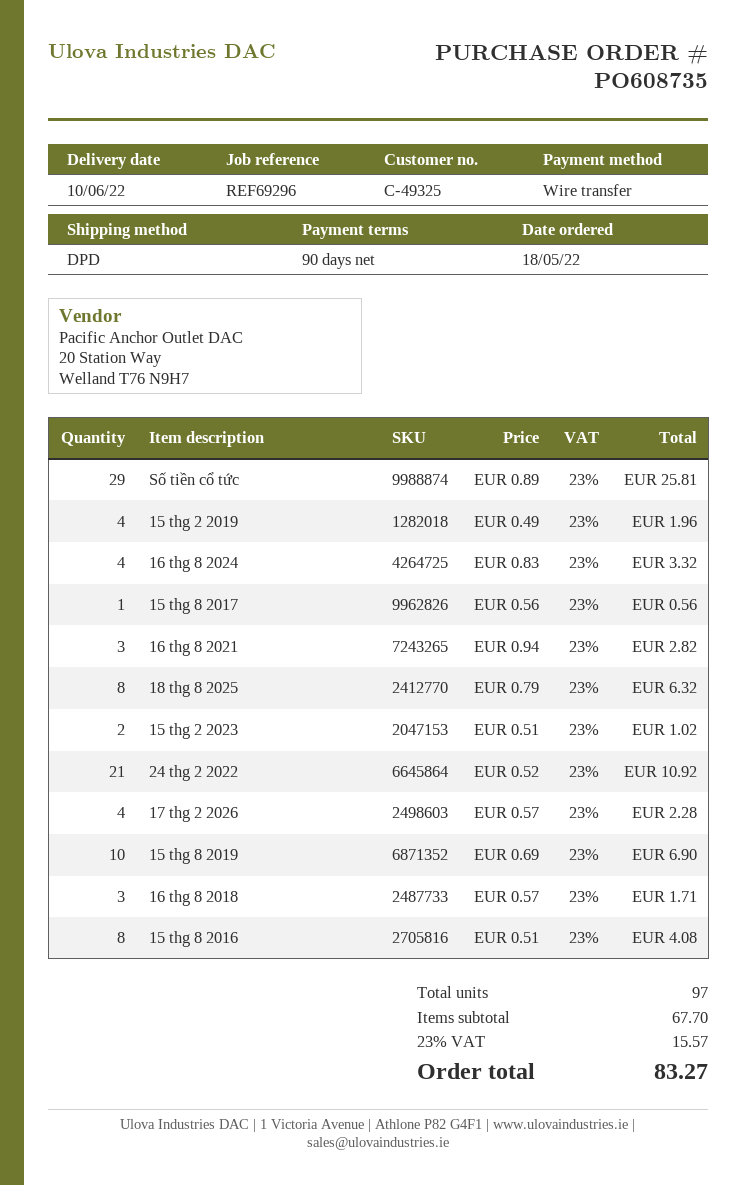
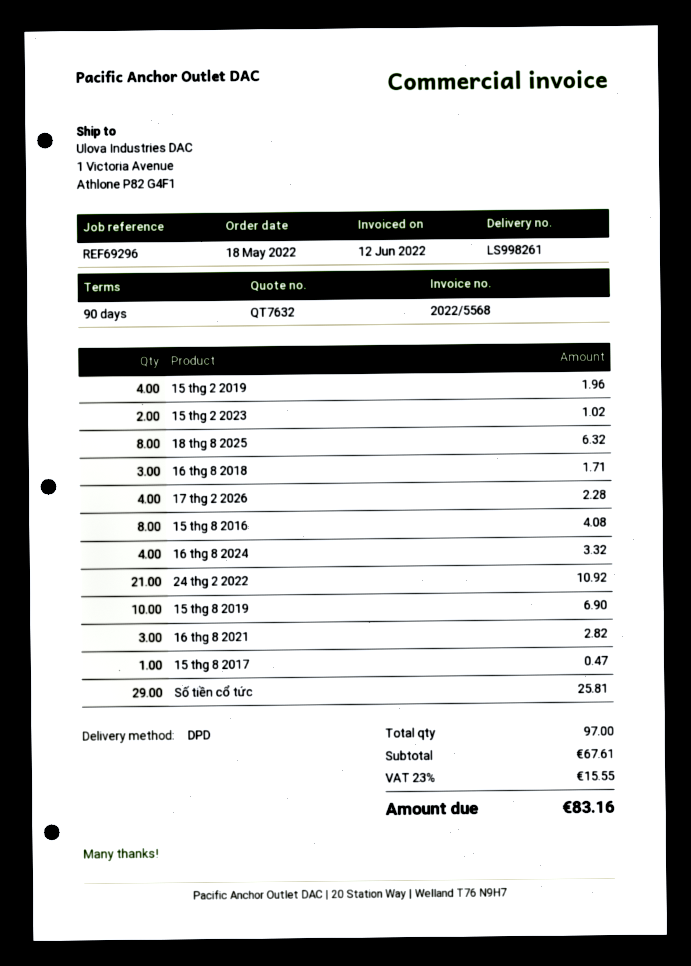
15 thg 8 2017: 1 for 0.56 -> 1 for 0.47
subtotal: 67.70 -> 67.61
tax: 23% = 15.57 -> 23% = 15.55
total: 83.27 -> 83.16

